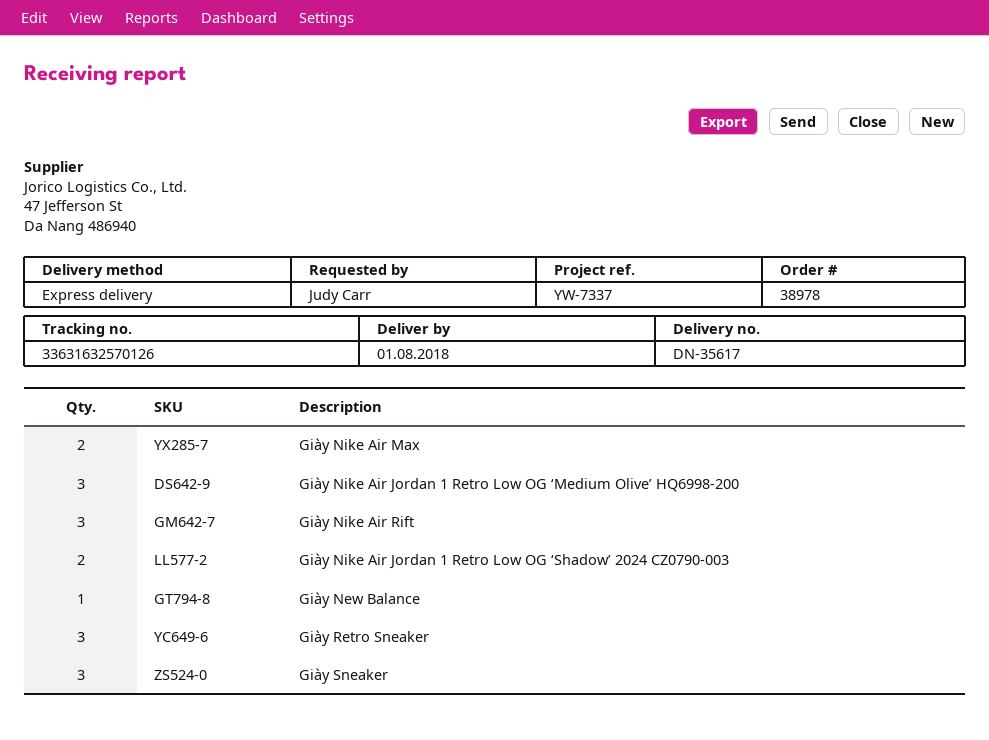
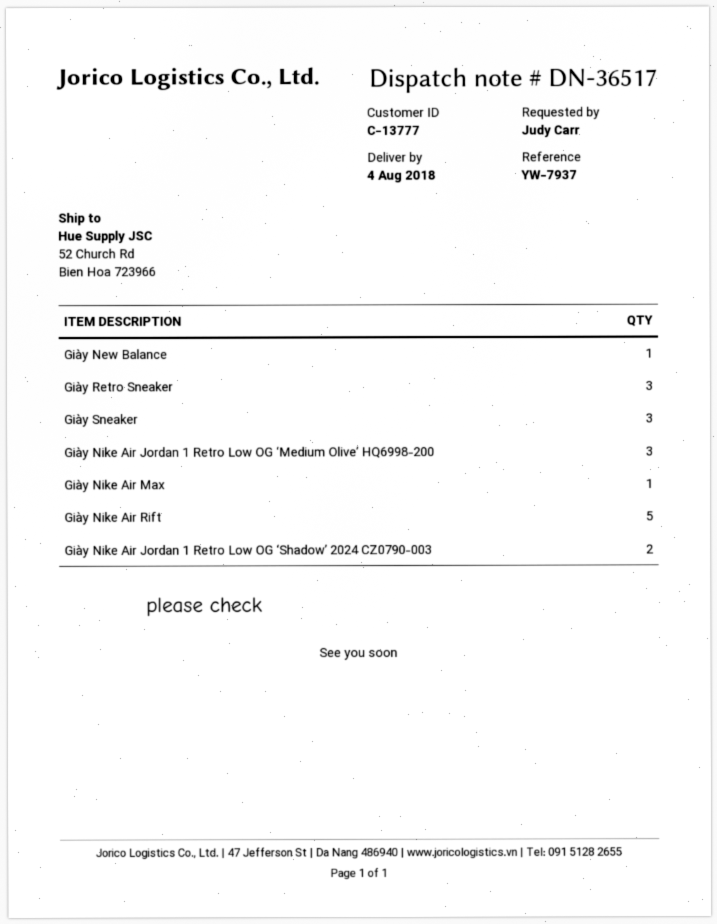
delivery note number: DN-35617 -> DN-36517
delivery date: 2018-08-01 -> 2018-08-04
reference: YW-7337 -> YW-7937
Giày Nike Air Max: 2 -> 1
Giày Nike Air Rift: 3 -> 5

